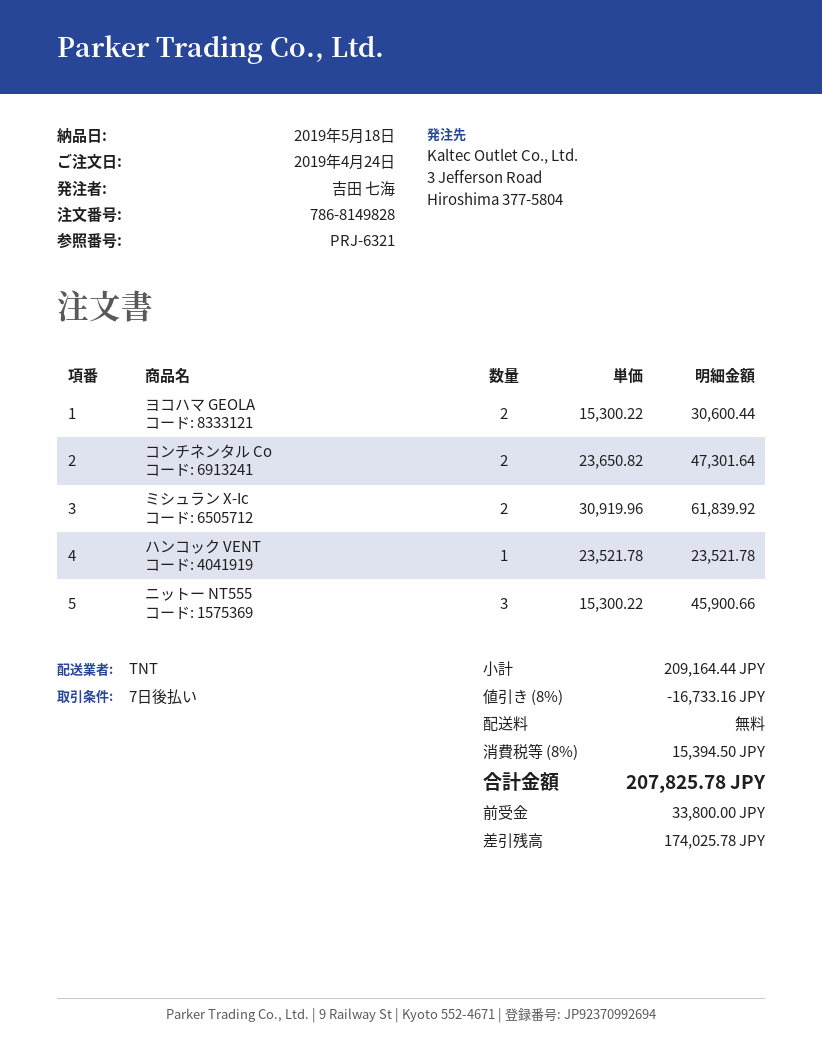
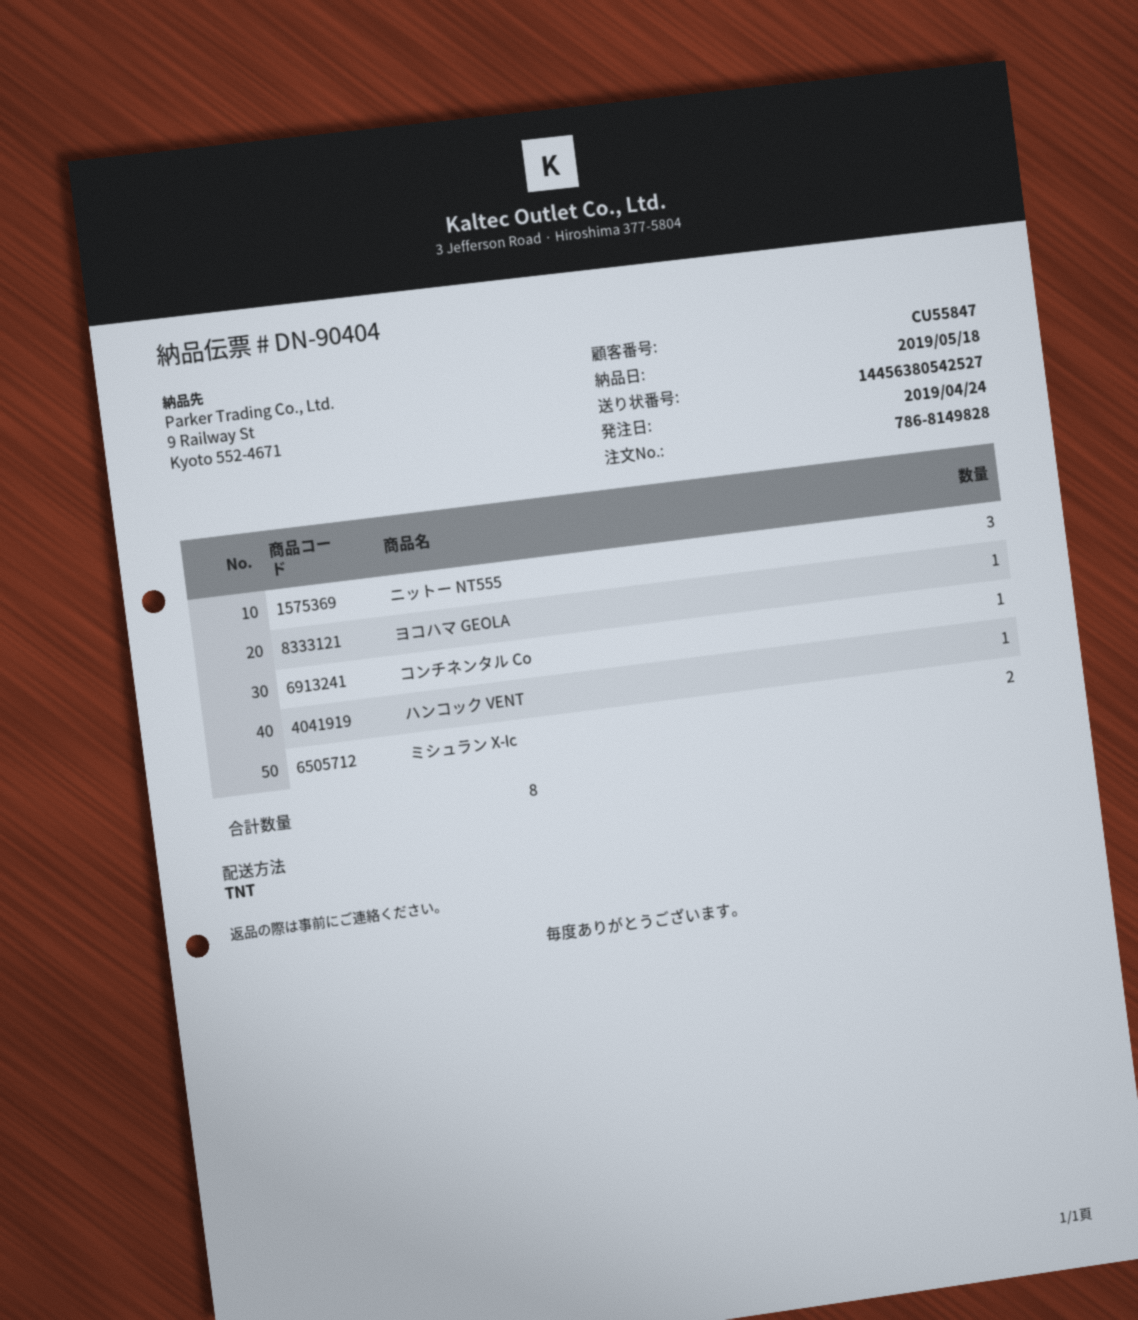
ヨコハマ GEOLA: 2 -> 1
コンチネンタル Co: 2 -> 1

